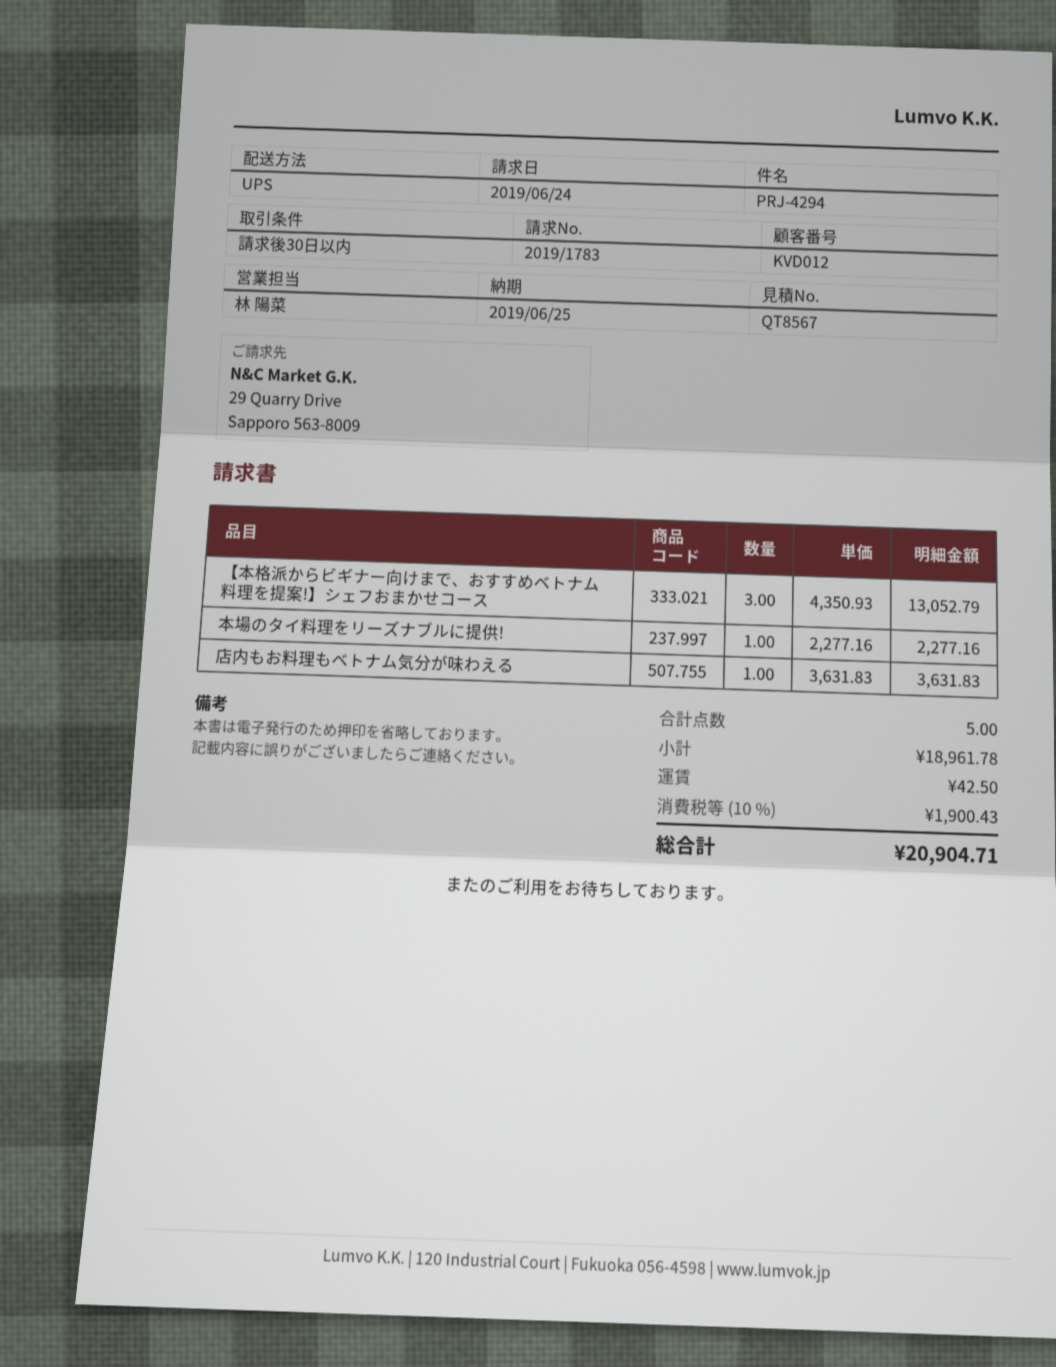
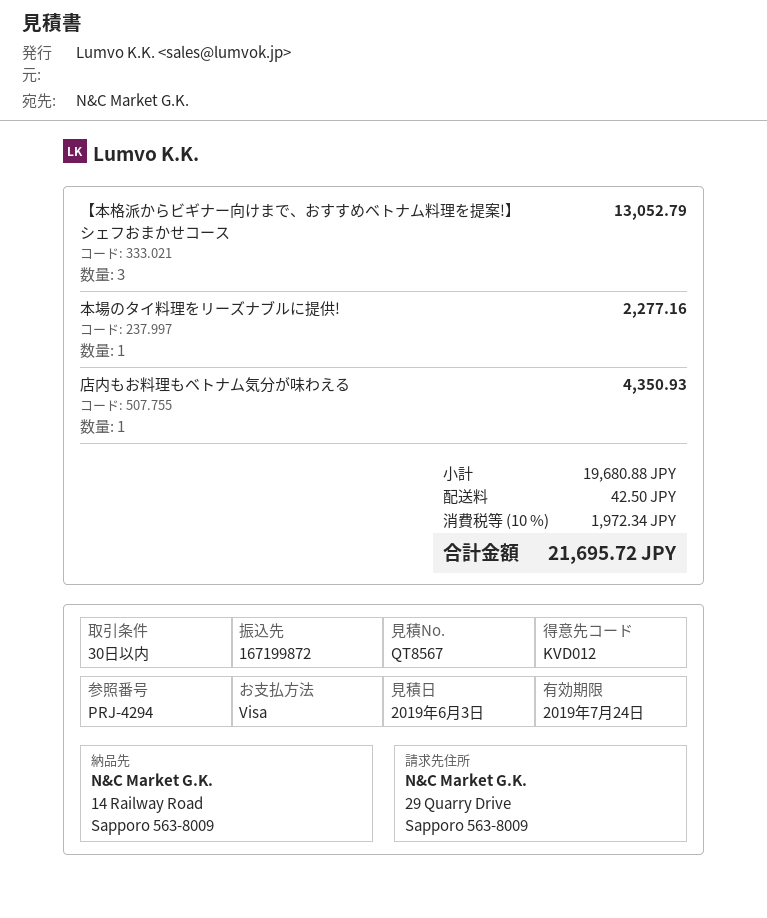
店内もお料理もベトナム気分が味わえる: 1 for 3631.83 -> 1 for 4350.93
subtotal: 18961.78 -> 19680.88
tax: 10% = 1900.43 -> 10% = 1972.34
total: 20904.71 -> 21695.72

